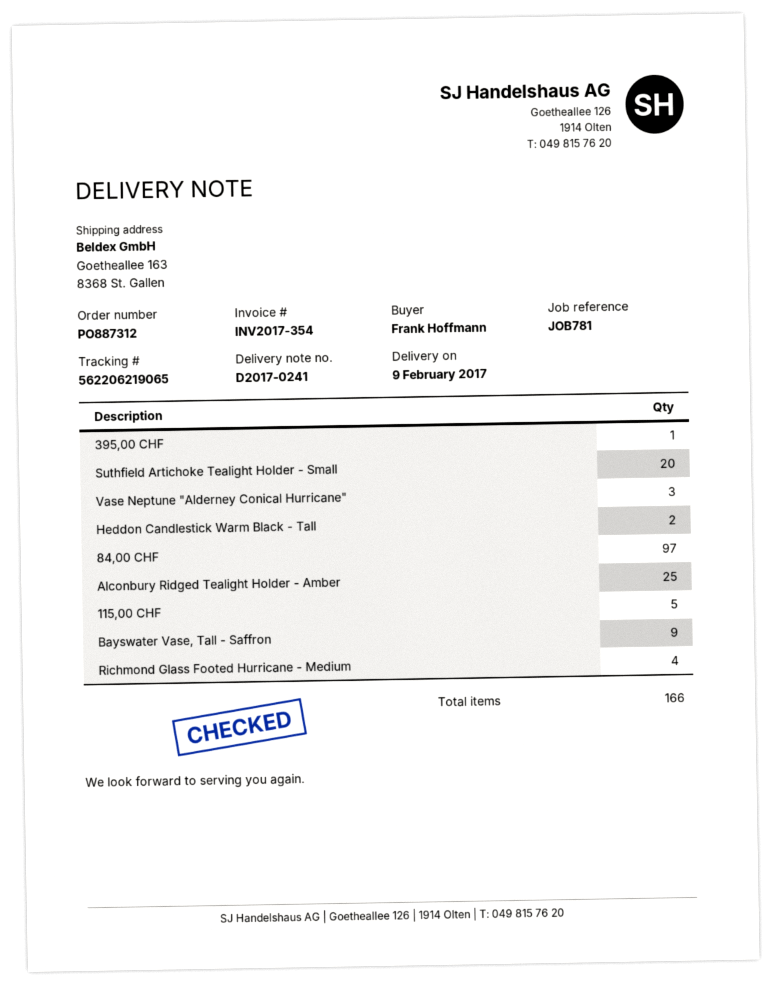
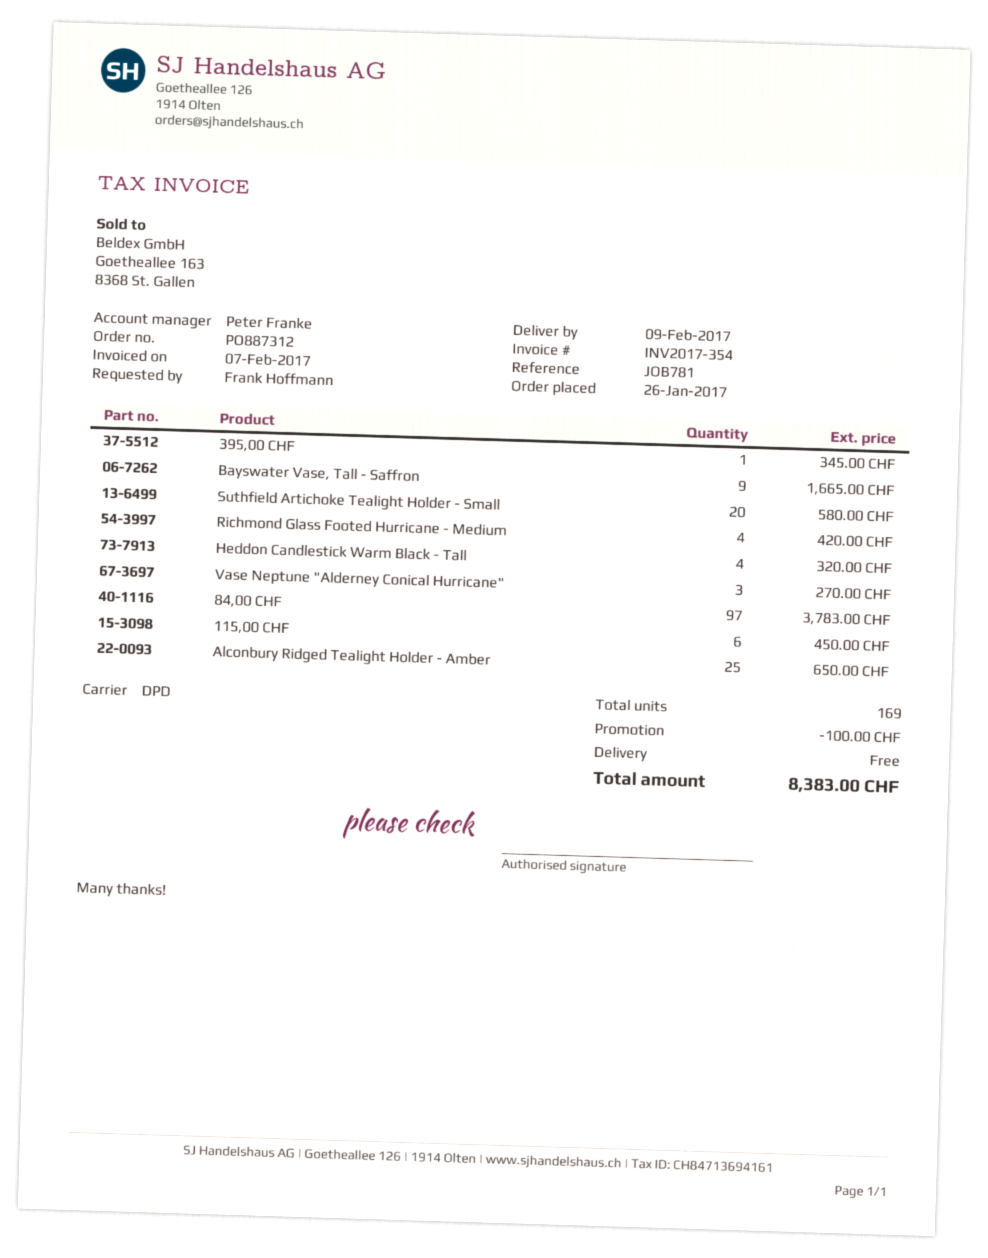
Heddon Candlestick Warm Black - Tall: 2 -> 4
115,00 CHF: 5 -> 6
total quantity: 166 -> 169

